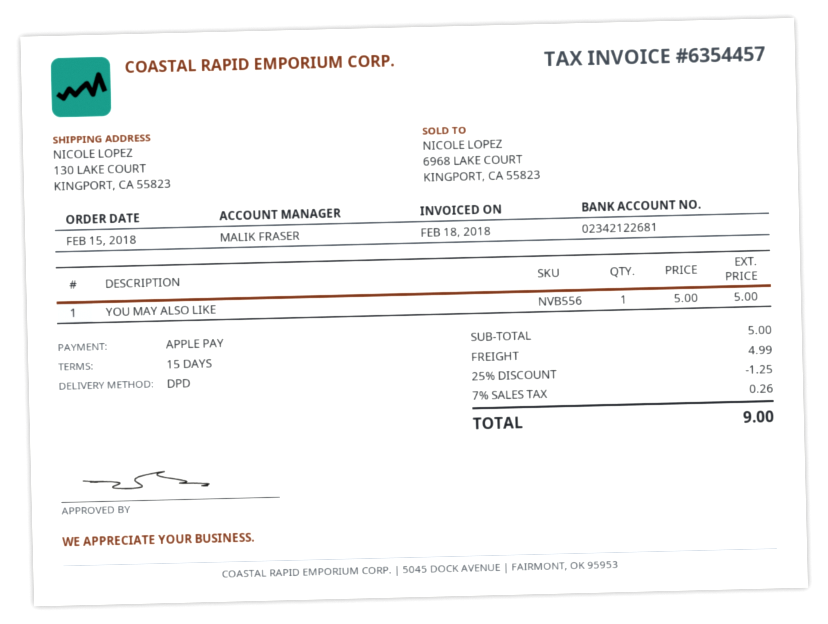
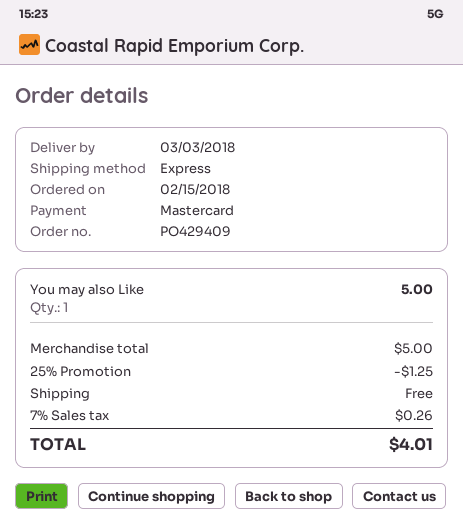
payment method: Apple Pay -> Mastercard
shipping method: DPD -> express
shipping: 4.99 -> 0.00
total: 9.00 -> 4.01

